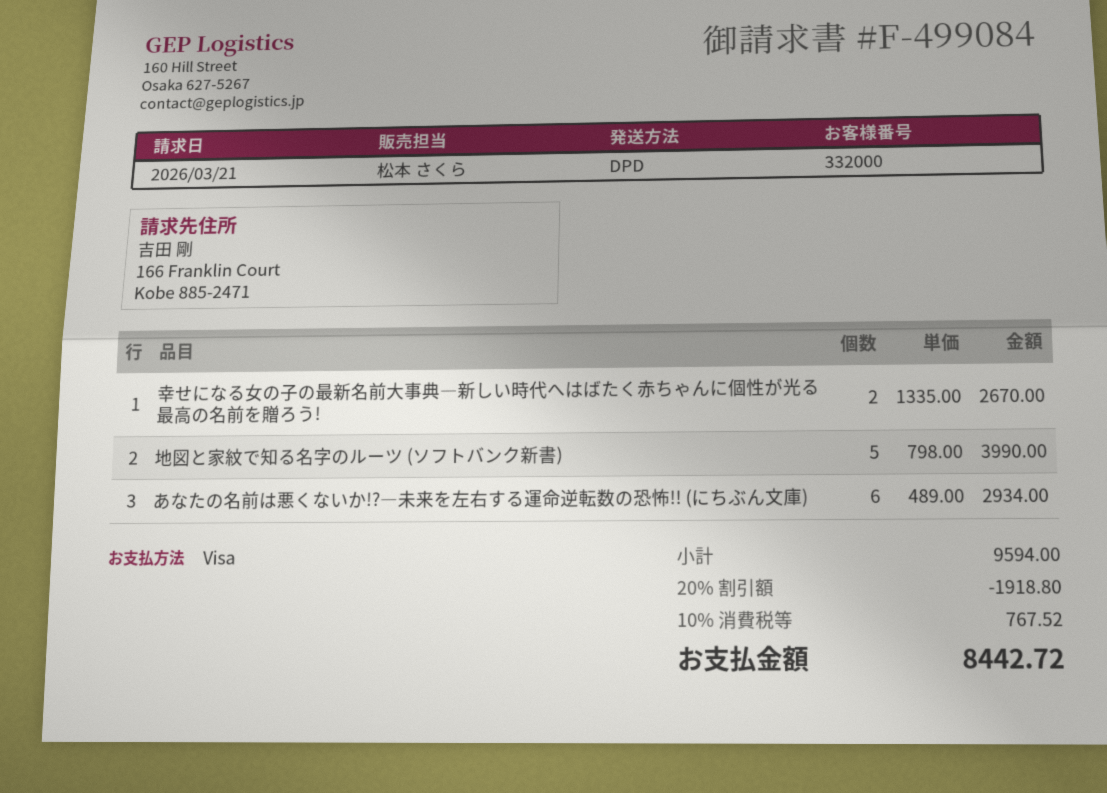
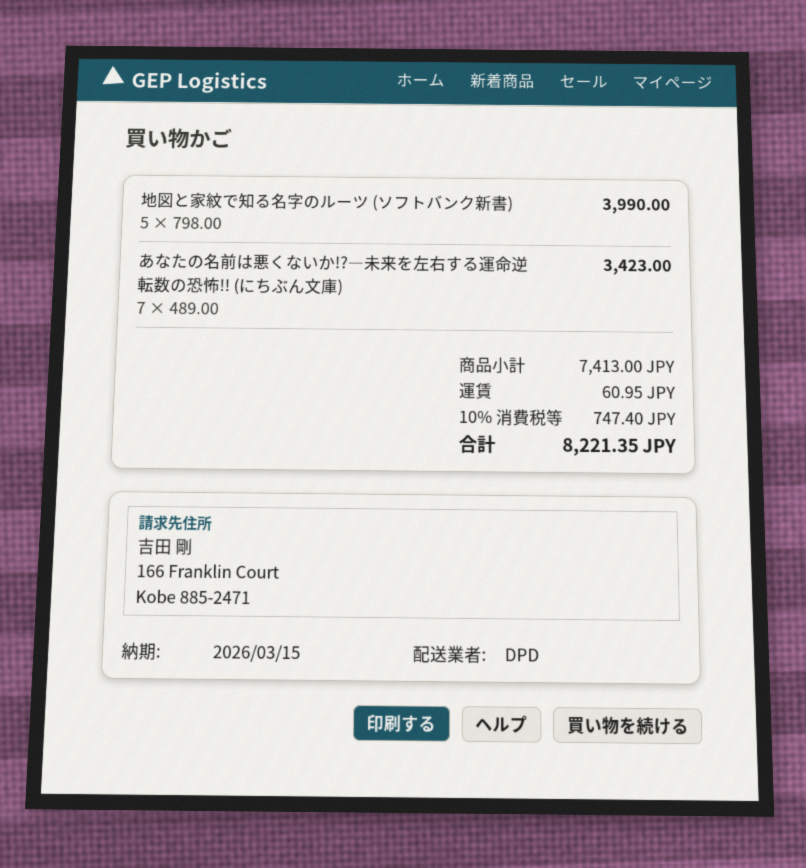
幸せになる女の子の最新名前大事典―新しい時代へはばたく赤ちゃんに個性が光る最高の名前を贈ろう!: 2 x 1335.00 = 2670.00 -> none
あなたの名前は悪くないか!?―未来を左右する運命逆転数の恐怖!! (にちぶん文庫): 6 x 489.00 = 2934.00 -> 7 x 489.00 = 3423.00
subtotal: 9594.00 -> 7413.00
discount: 20% = 1918.80 -> none
shipping: none -> 60.95
tax: 10% = 767.52 -> 10% = 747.40
total: 8442.72 -> 8221.35

